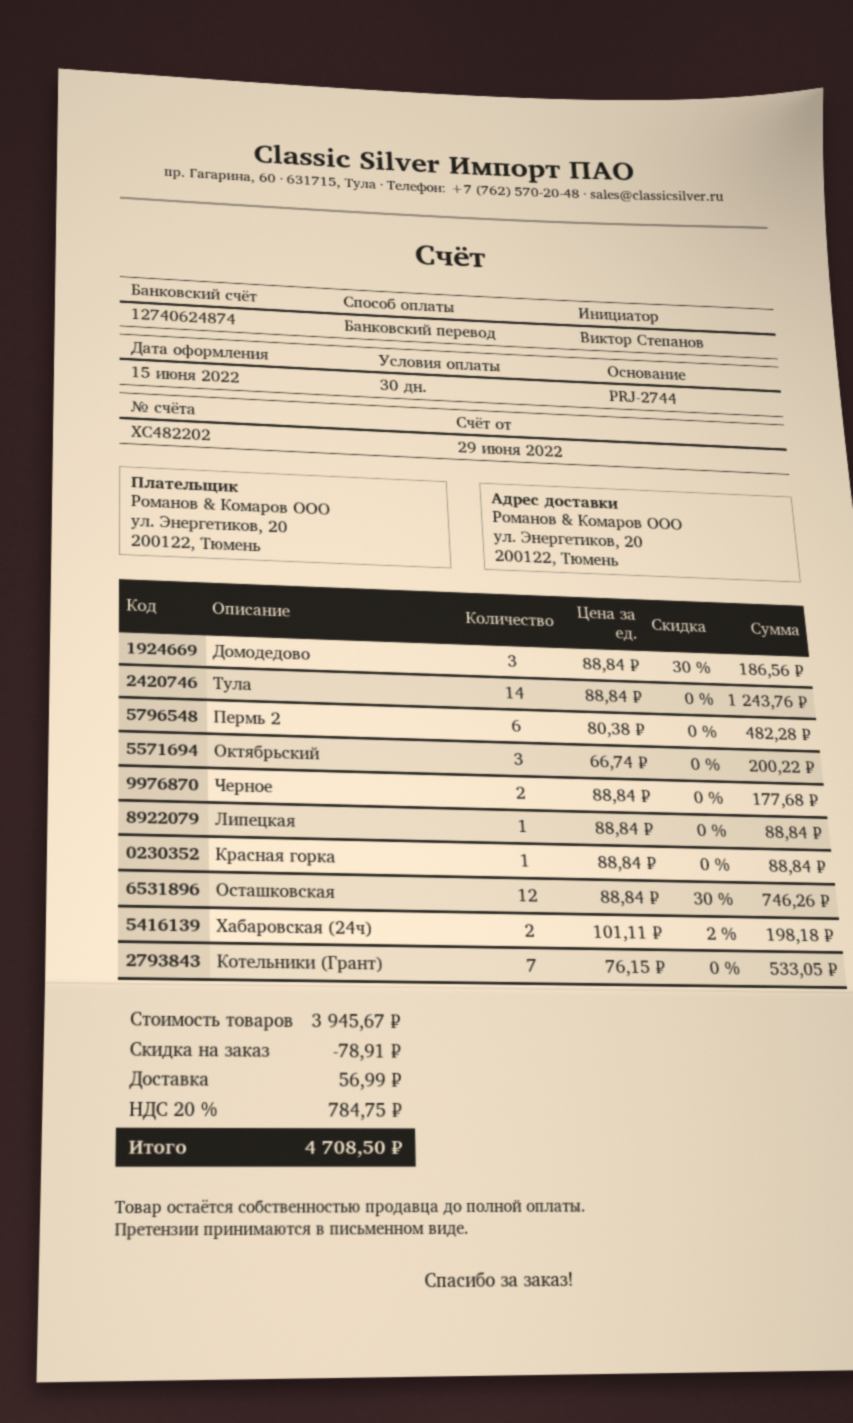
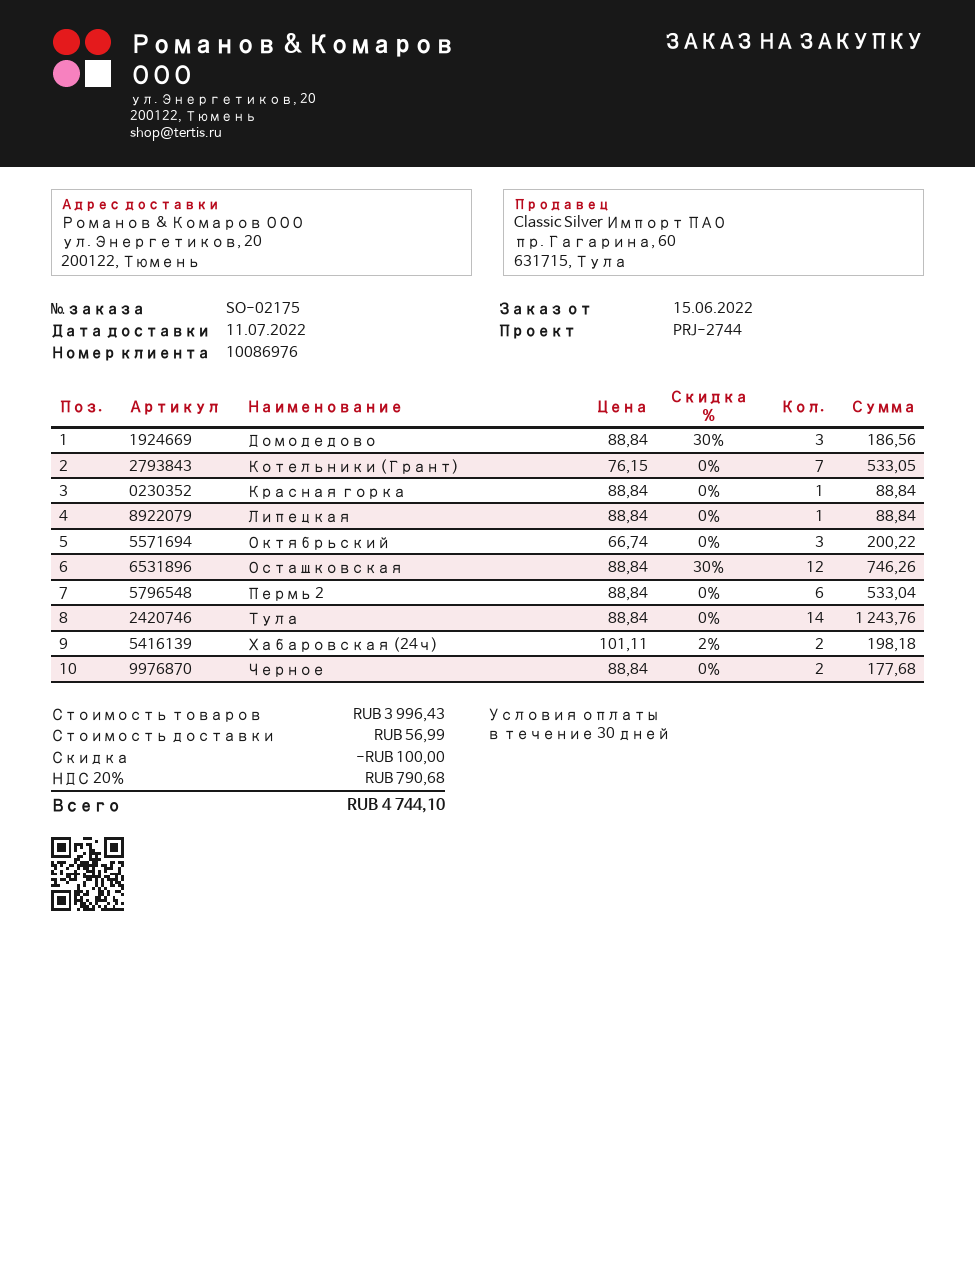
Пермь 2: 6 x 80.38 = 482.28 -> 6 x 88.84 = 533.04
subtotal: 3945.67 -> 3996.43
discount: 78.91 -> 100.00
tax: 20% = 784.75 -> 20% = 790.68
total: 4708.50 -> 4744.10

